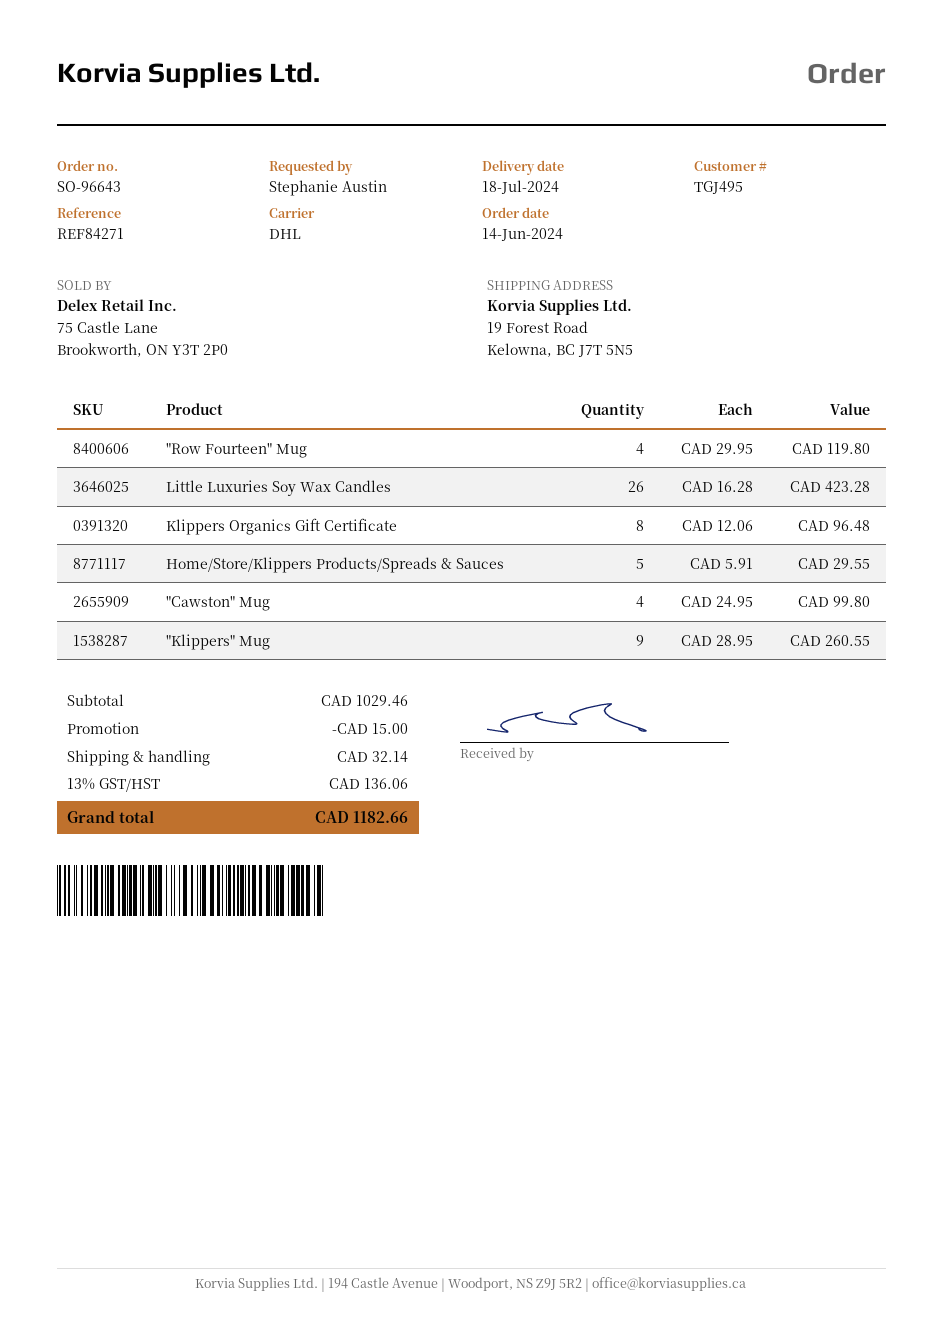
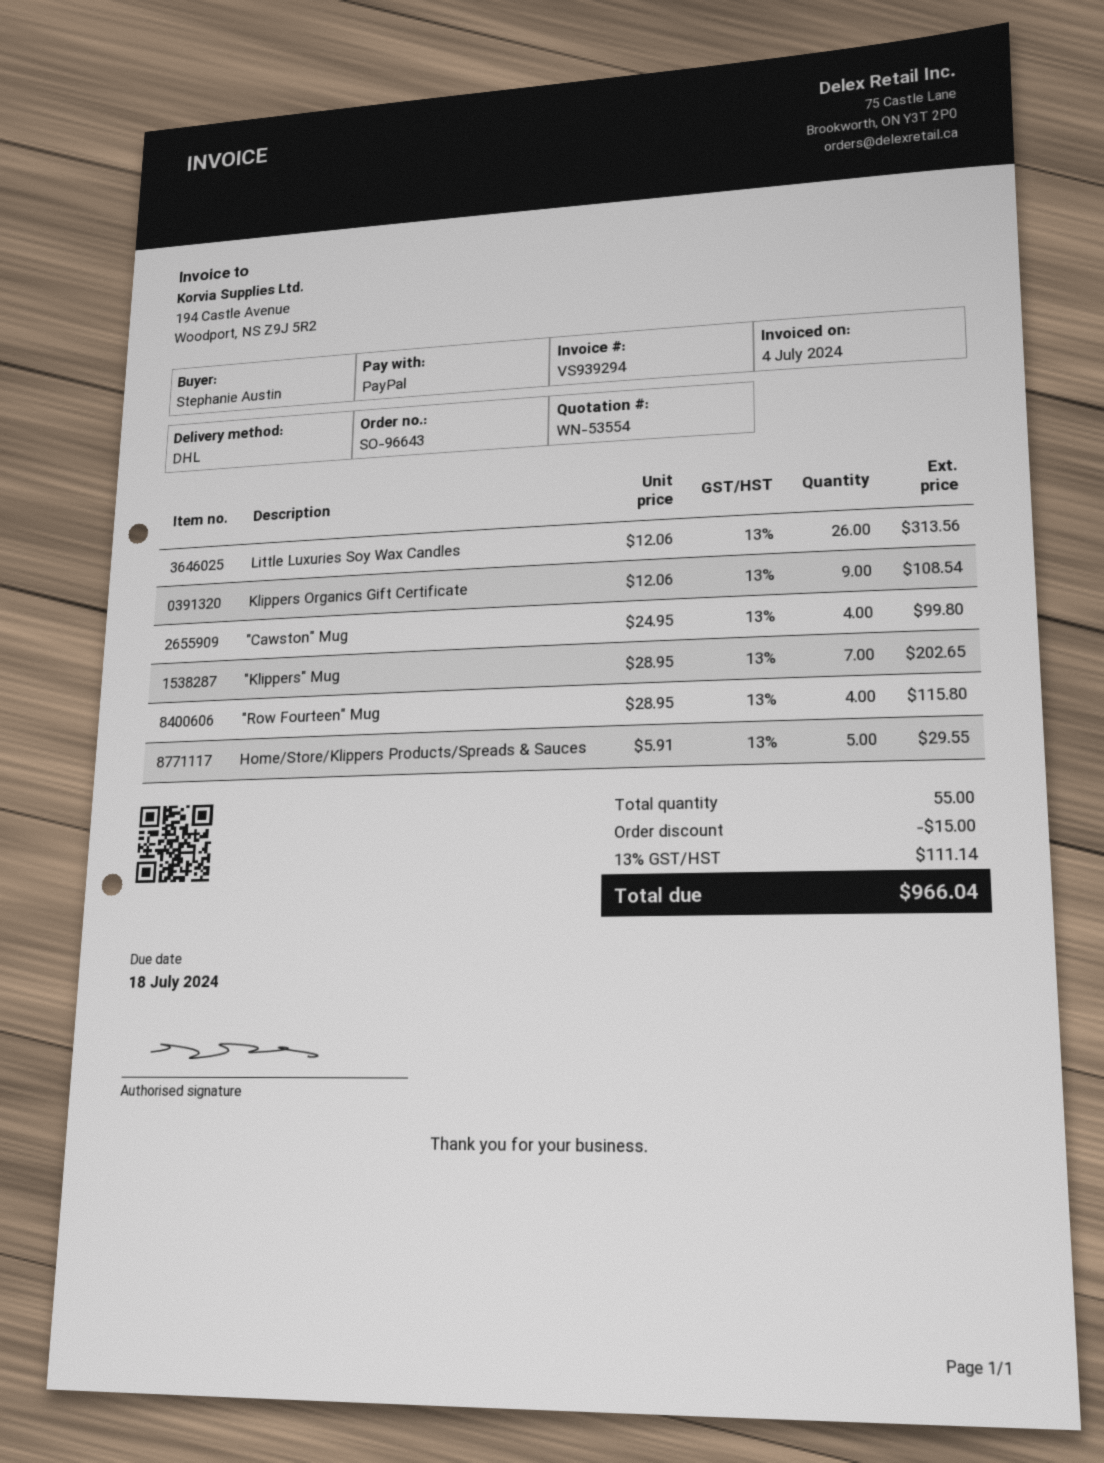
"Row Fourteen" Mug: 4 x 29.95 = 119.80 -> 4 x 28.95 = 115.80
Little Luxuries Soy Wax Candles: 26 x 16.28 = 423.28 -> 26 x 12.06 = 313.56
Klippers Organics Gift Certificate: 8 x 12.06 = 96.48 -> 9 x 12.06 = 108.54
"Klippers" Mug: 9 x 28.95 = 260.55 -> 7 x 28.95 = 202.65
shipping: 32.14 -> none
tax: 13% = 136.06 -> 13% = 111.14
total: 1182.66 -> 966.04

